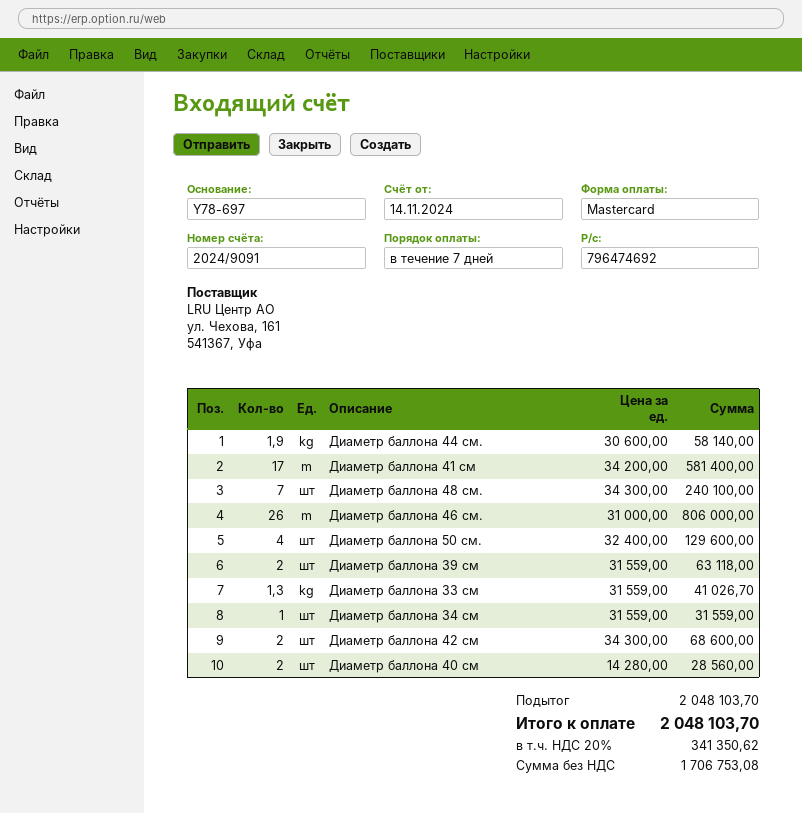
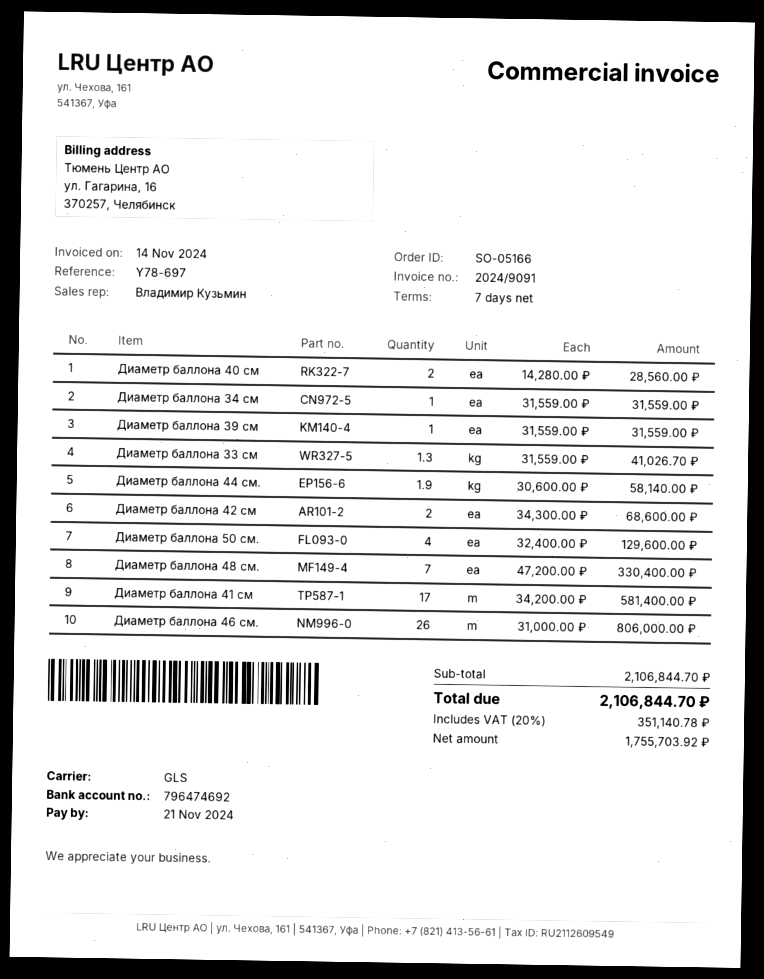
Диаметр баллона 48 см.: 7 x 34300.00 = 240100.00 -> 7 x 47200.00 = 330400.00
Диаметр баллона 39 см: 2 x 31559.00 = 63118.00 -> 1 x 31559.00 = 31559.00
subtotal: 2048103.70 -> 2106844.70
net: 1706753.08 -> 1755703.92
tax: 20% = 341350.62 -> 20% = 351140.78
total: 2048103.70 -> 2106844.70

